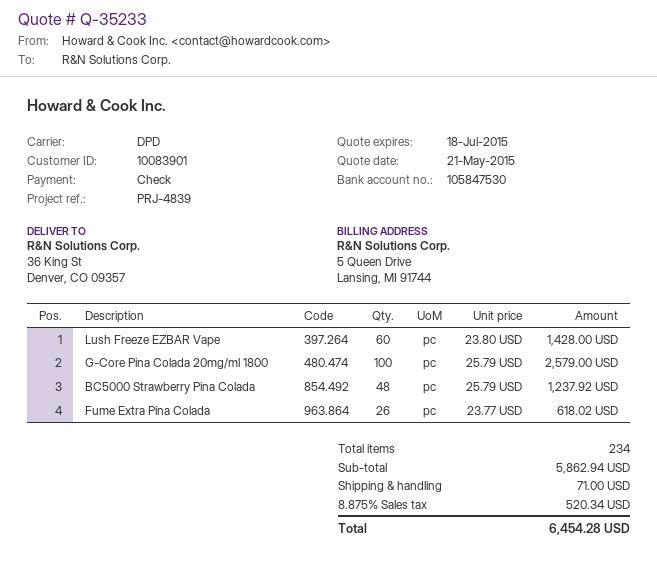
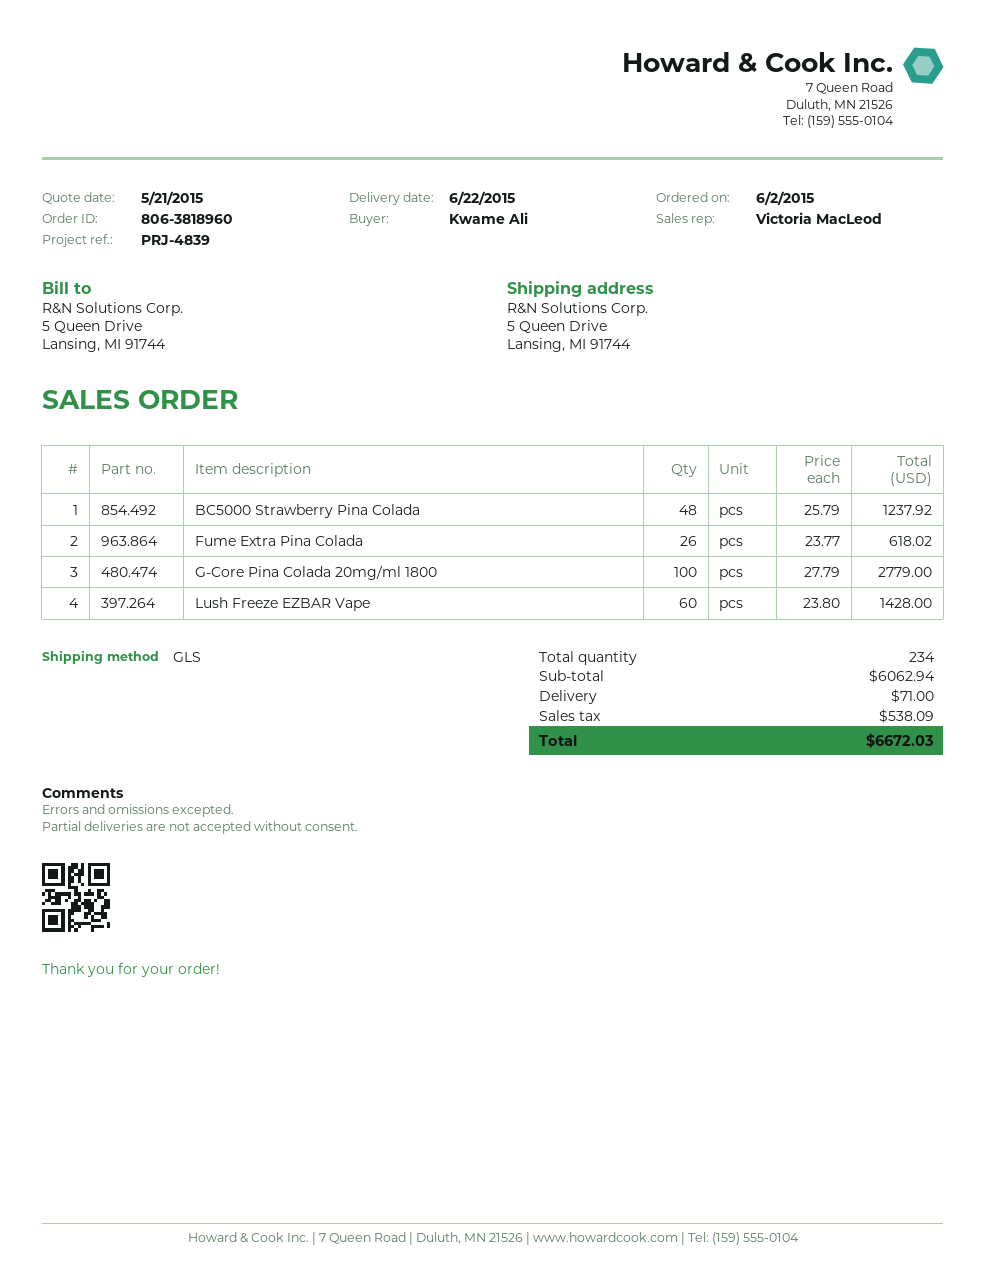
shipping method: DPD -> GLS
ship to: 36 King St, Denver, CO 09357 -> 5 Queen Drive, Lansing, MI 91744
G-Core Pina Colada 20mg/ml 1800: 100 x 25.79 = 2579.00 -> 100 x 27.79 = 2779.00
subtotal: 5862.94 -> 6062.94
tax: 520.34 -> 538.09
total: 6454.28 -> 6672.03

